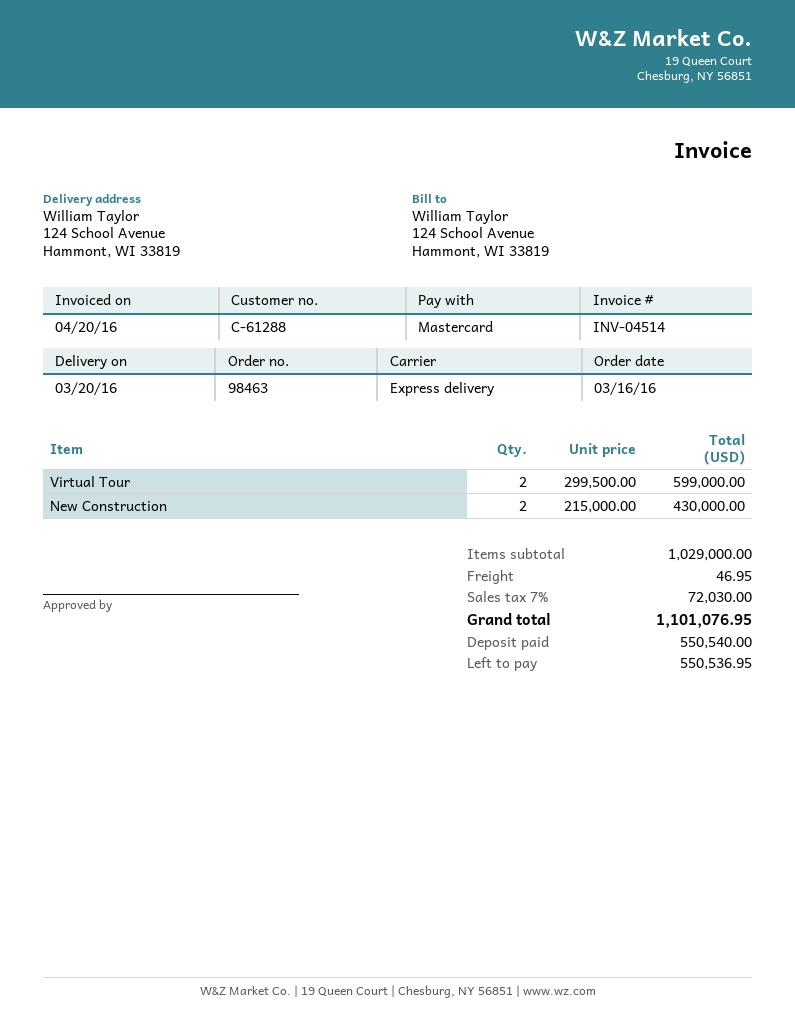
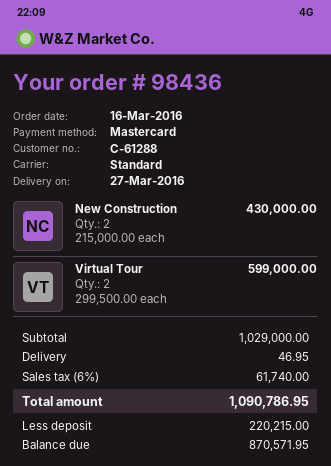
order number: 98463 -> 98436
delivery date: 2016-03-20 -> 2016-03-27
shipping method: express -> standard
tax: 7% = 72030.00 -> 6% = 61740.00
total: 1101076.95 -> 1090786.95
deposit: 550540.00 -> 220215.00
balance: 550536.95 -> 870571.95

